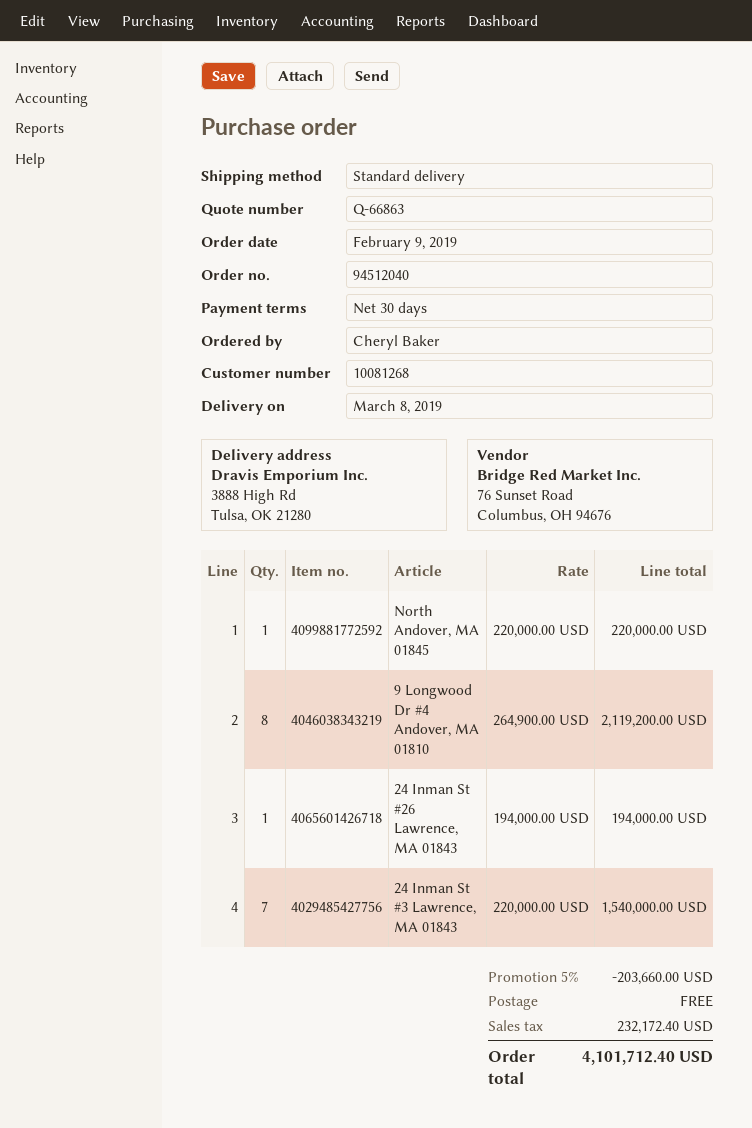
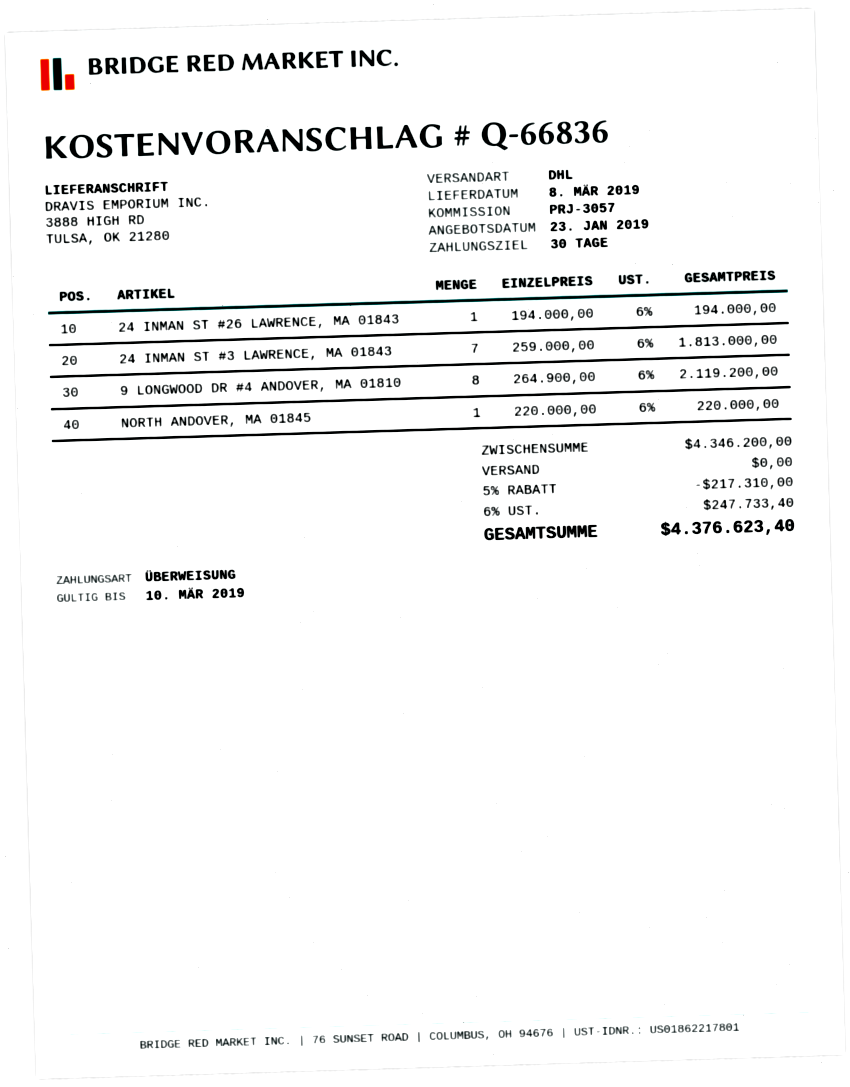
quote number: Q-66863 -> Q-66836
shipping method: standard -> DHL
24 Inman St #3 Lawrence, MA 01843: 7 x 220000.00 = 1540000.00 -> 7 x 259000.00 = 1813000.00
discount: 5% = 203660.00 -> 5% = 217310.00
tax: 232172.40 -> 247733.40
total: 4101712.40 -> 4376623.40

